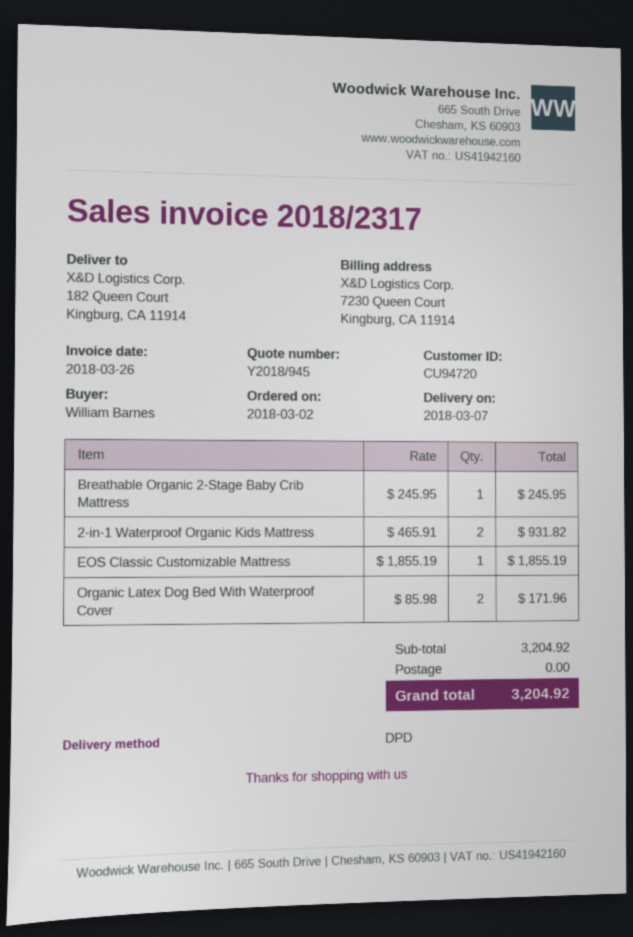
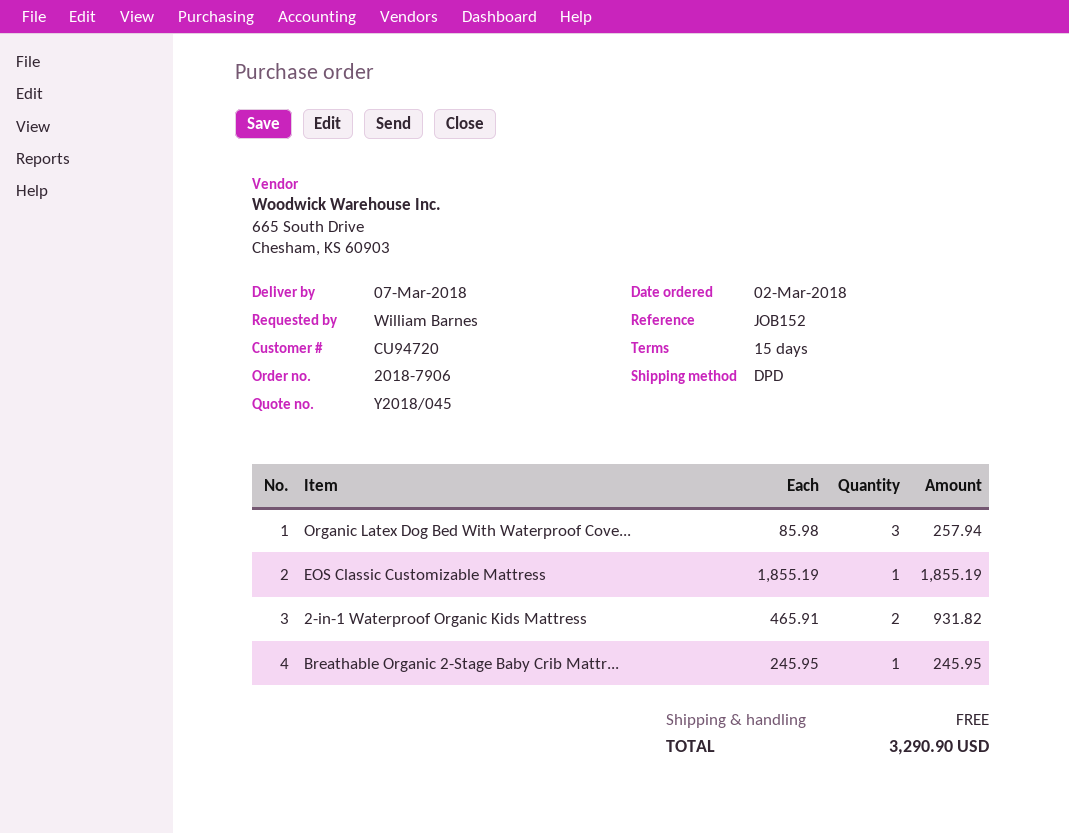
quote number: Y2018/945 -> Y2018/045
Organic Latex Dog Bed With Waterproof Cover: 2 x 85.98 = 171.96 -> 3 x 85.98 = 257.94
total: 3204.92 -> 3290.90

